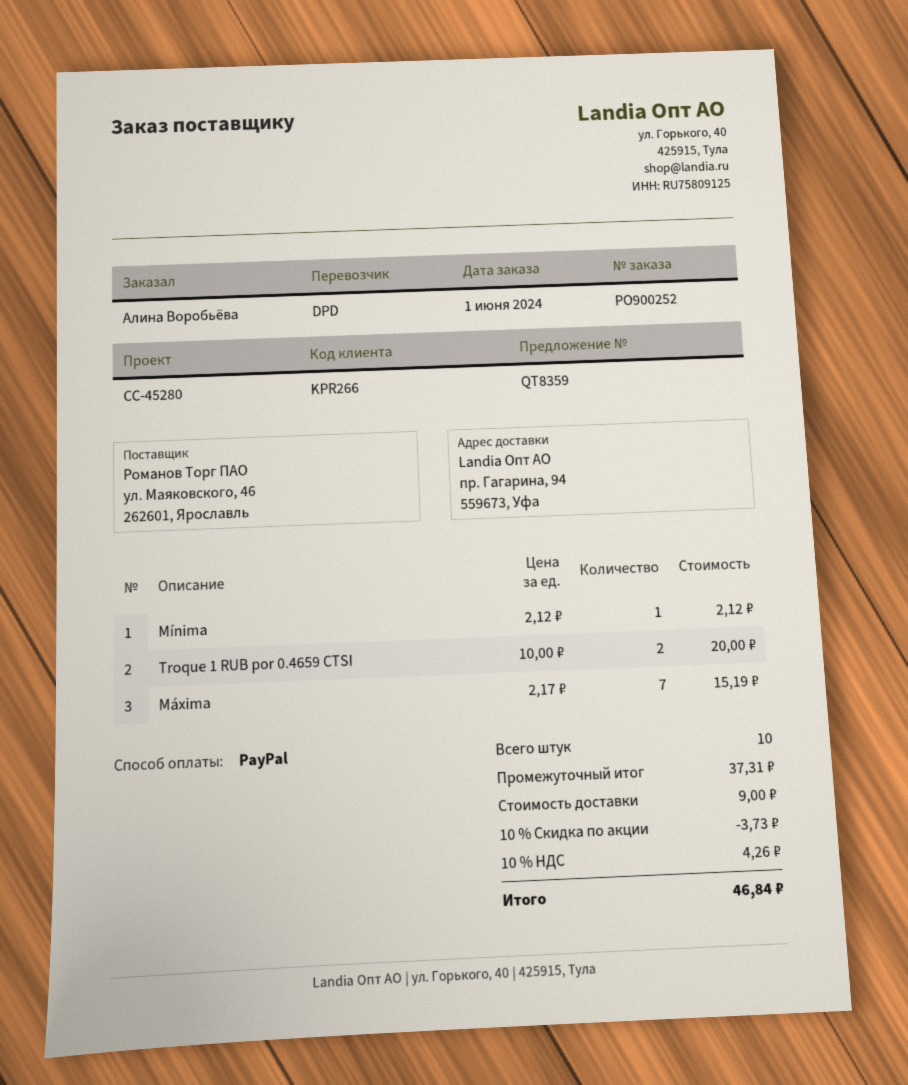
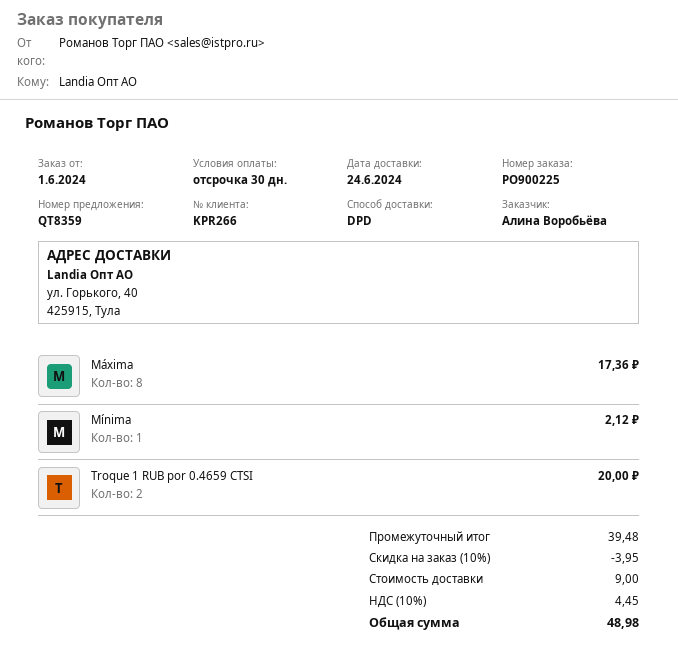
order number: PO900252 -> PO900225
ship to: пр. Гагарина, 94, 559673, Уфа -> ул. Горького, 40, 425915, Тула
Máxima: 7 for 15.19 -> 8 for 17.36
subtotal: 37.31 -> 39.48
discount: 10% = 3.73 -> 10% = 3.95
tax: 10% = 4.26 -> 10% = 4.45
total: 46.84 -> 48.98

